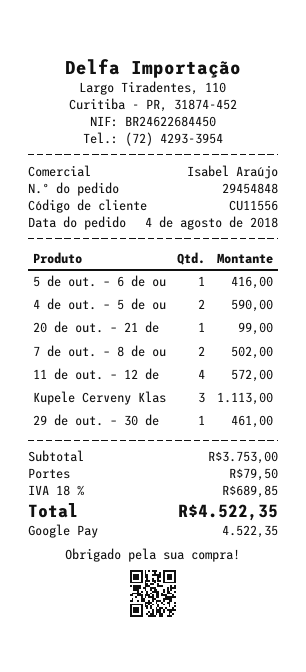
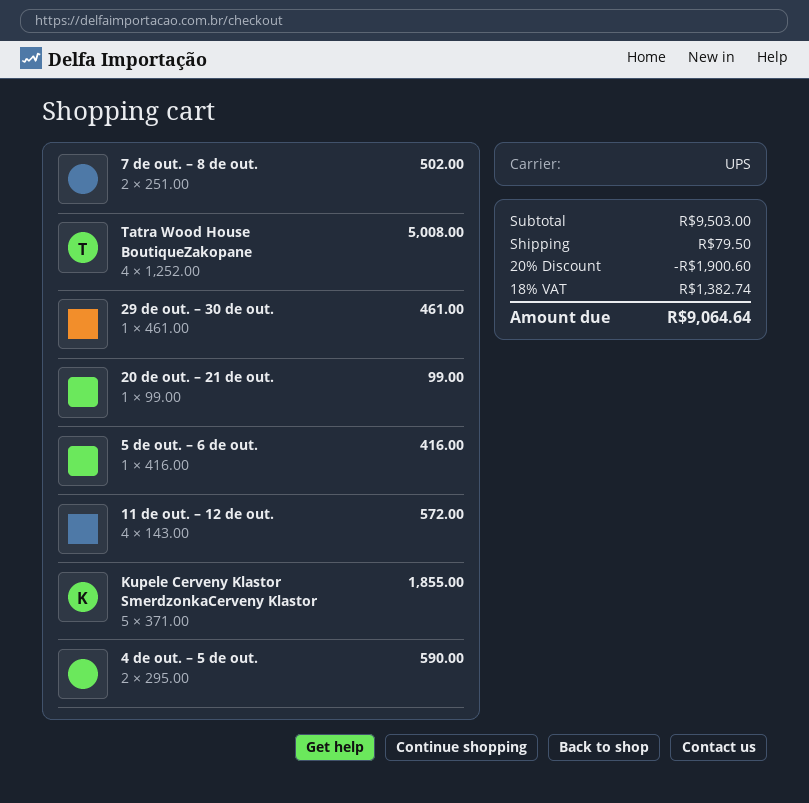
Kupele Cerveny Klas: 3 for 1113.00 -> 5 for 1855.00
Tatra Wood House BoutiqueZakopane: none -> 4 for 5008.00
subtotal: 3753.00 -> 9503.00
discount: none -> 20% = 1900.60
tax: 18% = 689.85 -> 18% = 1382.74
total: 4522.35 -> 9064.64

